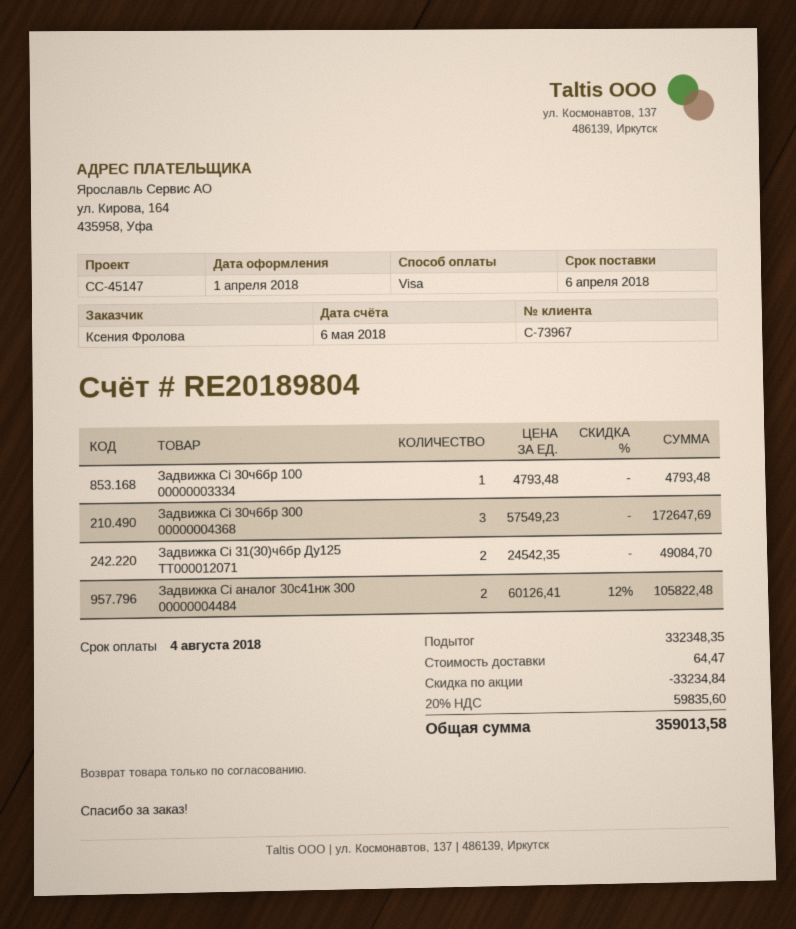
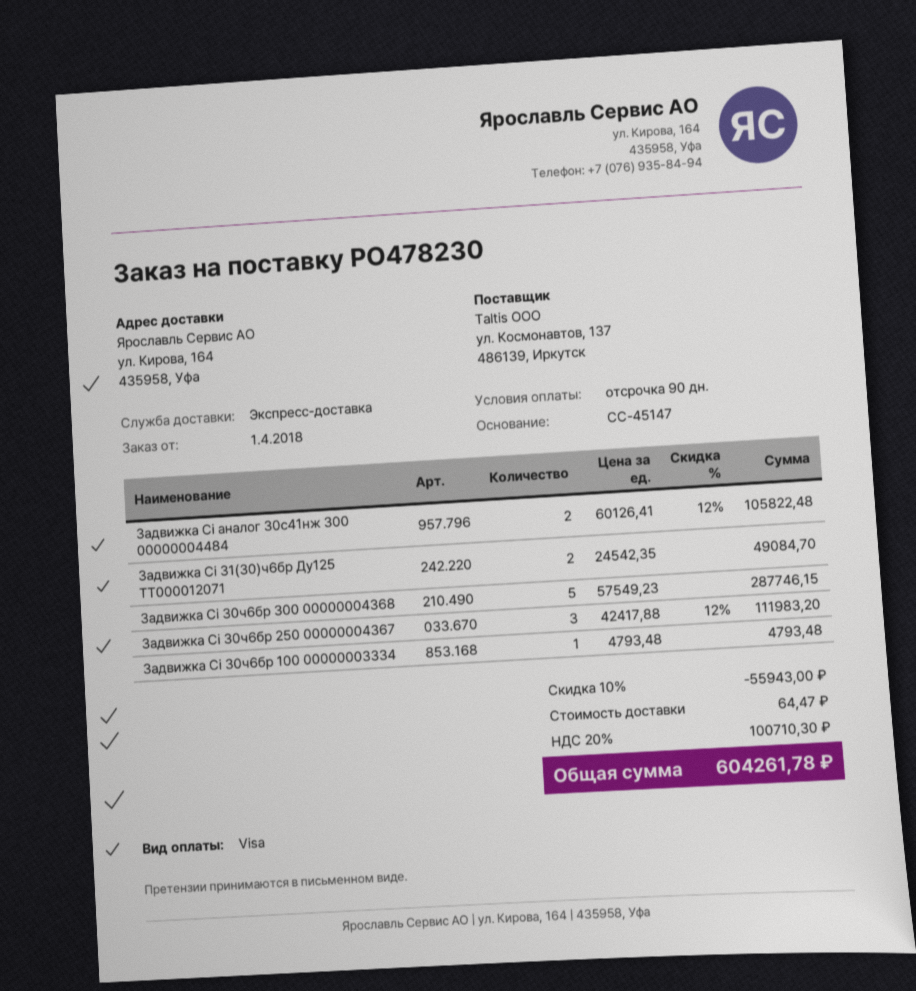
Задвижка Ci 30ч6бр 300 00000004368: 3 x 57549.23 = 172647.69 -> 5 x 57549.23 = 287746.15
Задвижка Ci 30ч6бр 250 00000004367: none -> 3 x 42417.88 - 12% = 111983.20
discount: 33234.84 -> 55943.00
tax: 20% = 59835.60 -> 20% = 100710.30
total: 359013.58 -> 604261.78

